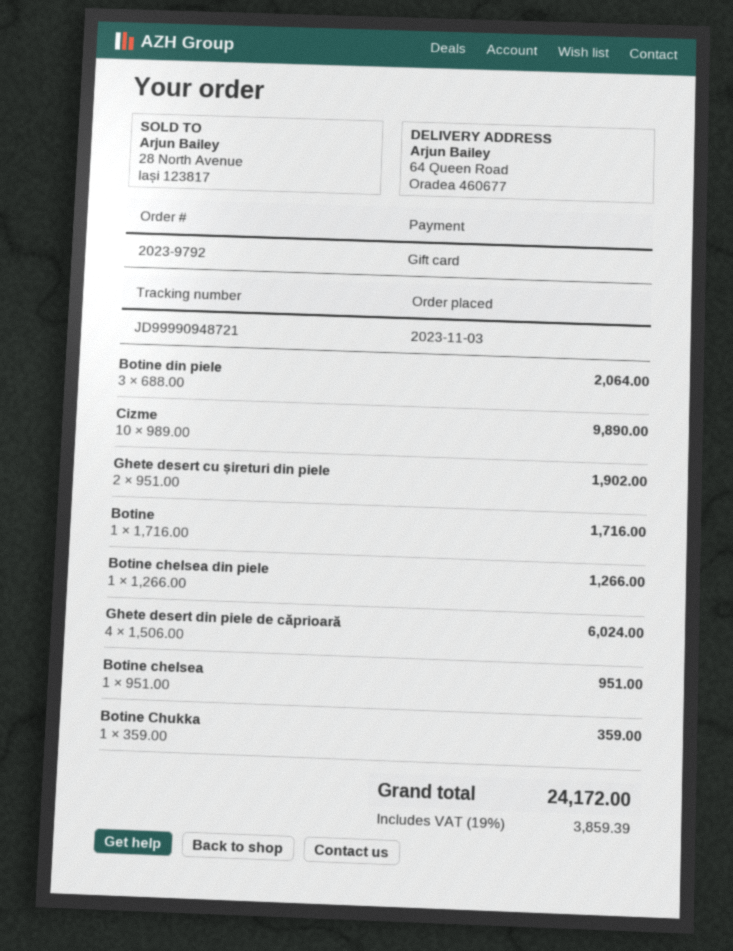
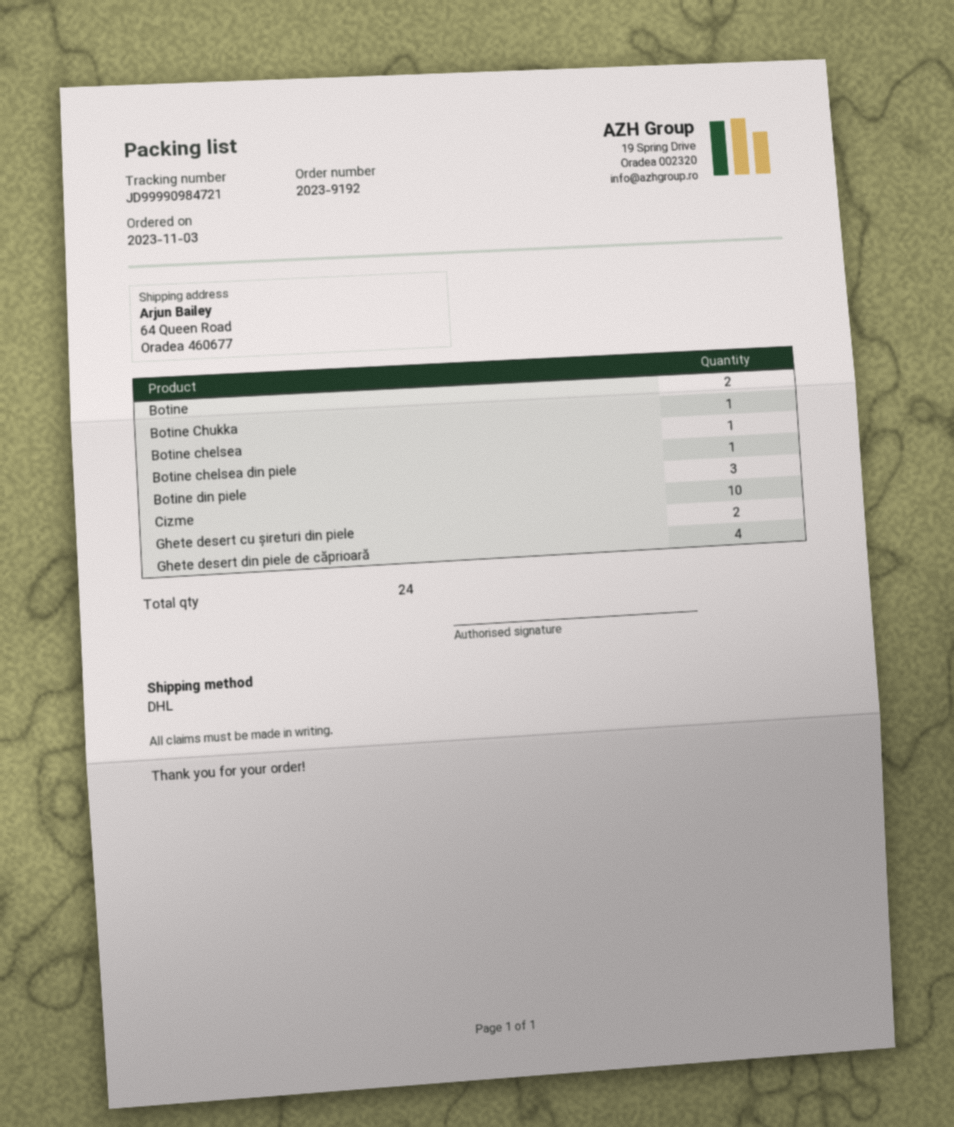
order number: 2023-9792 -> 2023-9192
tracking number: JD99990948721 -> JD99990984721
Botine: 1 -> 2

